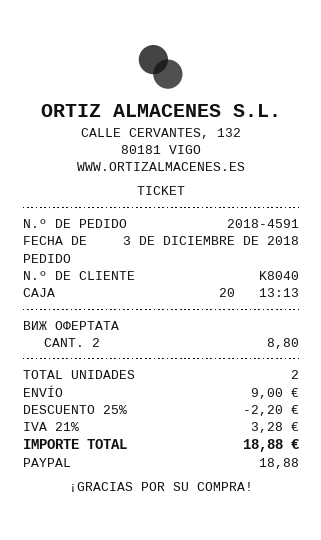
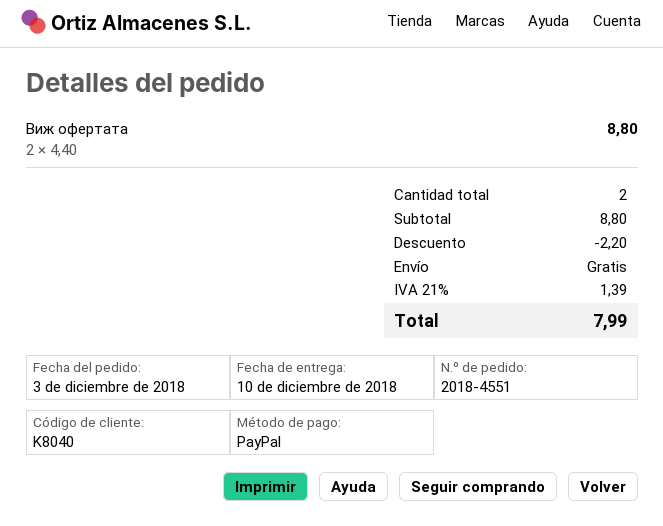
order number: 2018-4591 -> 2018-4551
shipping: 9.00 -> 0.00
tax: 21% = 3.28 -> 21% = 1.39
total: 18.88 -> 7.99

